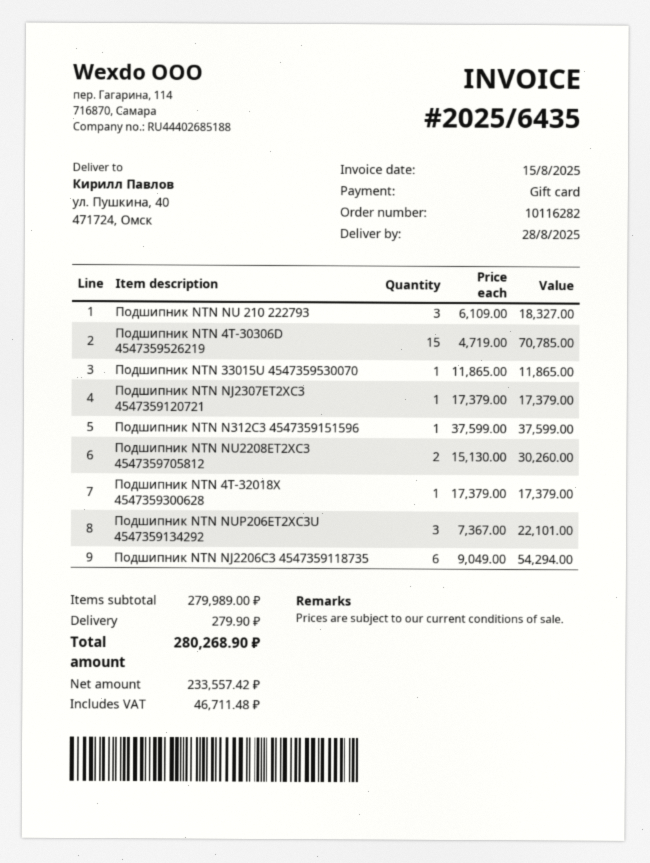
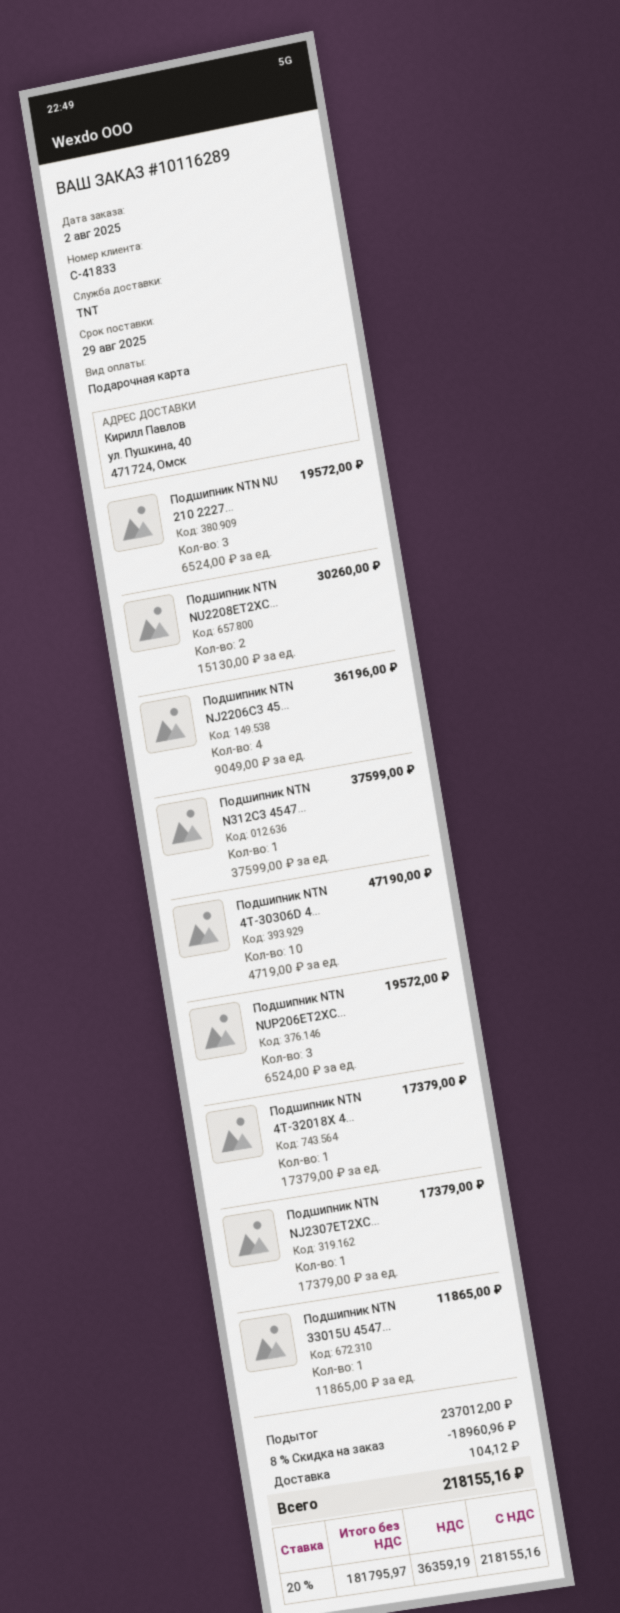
order number: 10116282 -> 10116289
delivery date: 2025-08-28 -> 2025-08-29
Подшипник NTN NU 210 222793: 3 x 6109.00 = 18327.00 -> 3 x 6524.00 = 19572.00
Подшипник NTN 4T-30306D 4547359526219: 15 x 4719.00 = 70785.00 -> 10 x 4719.00 = 47190.00
Подшипник NTN NUP206ET2XC3U 4547359134292: 3 x 7367.00 = 22101.00 -> 3 x 6524.00 = 19572.00
Подшипник NTN NJ2206C3 4547359118735: 6 x 9049.00 = 54294.00 -> 4 x 9049.00 = 36196.00
subtotal: 279989.00 -> 237012.00
discount: none -> 8% = 18960.96
shipping: 279.90 -> 104.12
net: 233557.42 -> 181795.97
tax: 46711.48 -> 36359.19
total: 280268.90 -> 218155.16

